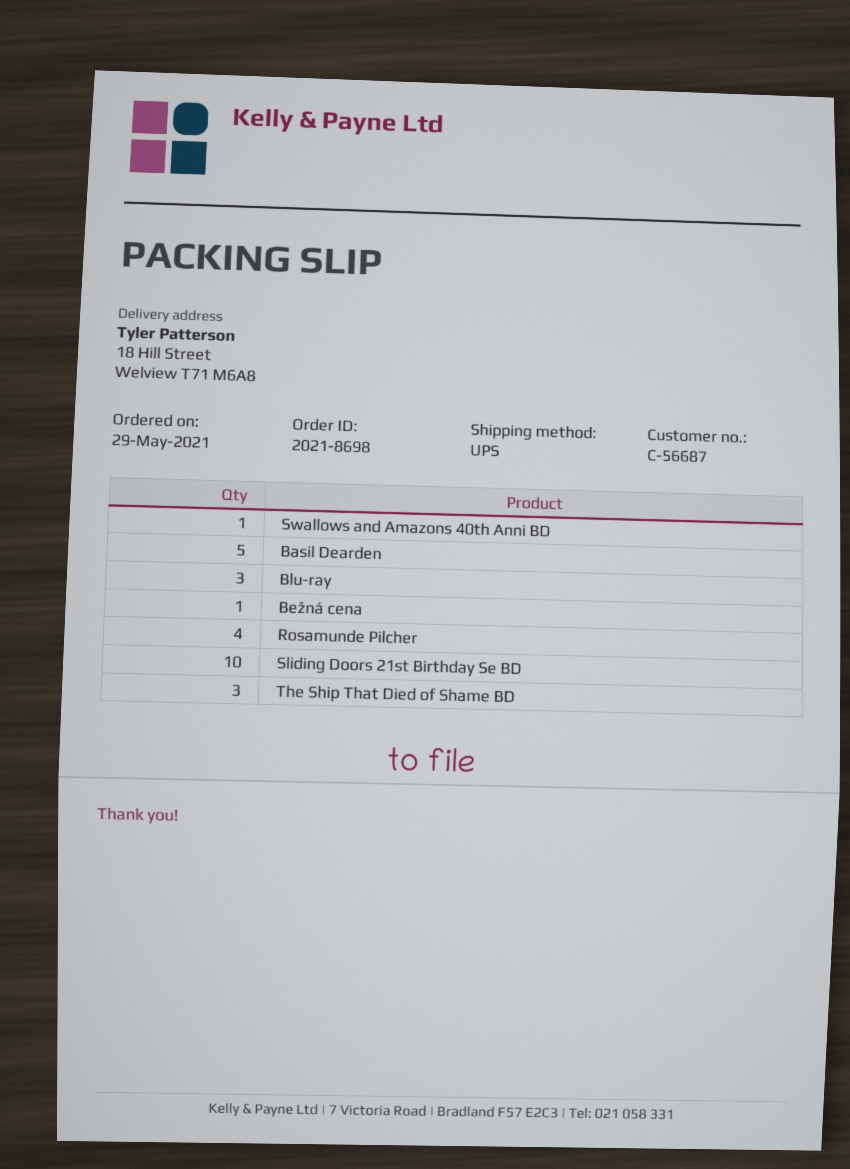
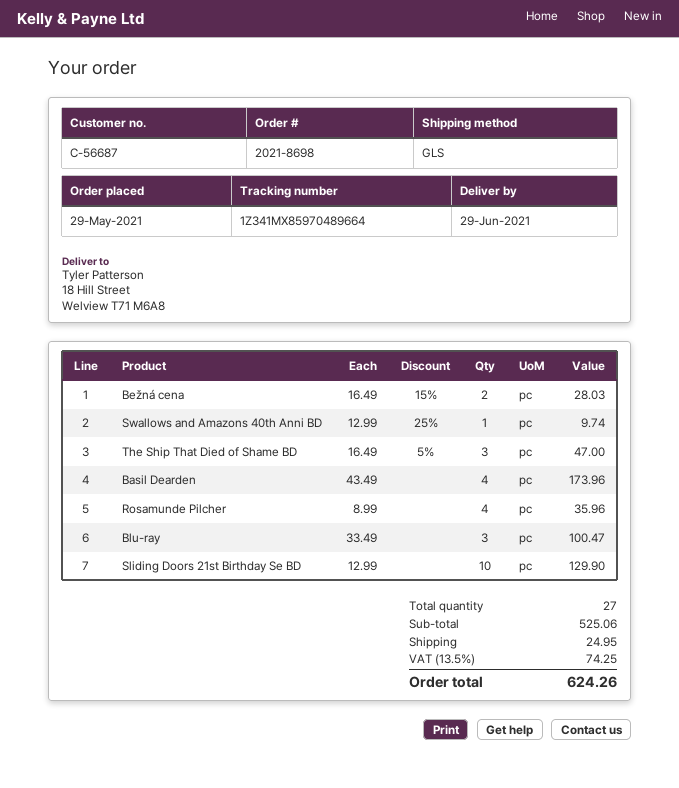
shipping method: UPS -> GLS
Basil Dearden: 5 -> 4
Bežná cena: 1 -> 2

